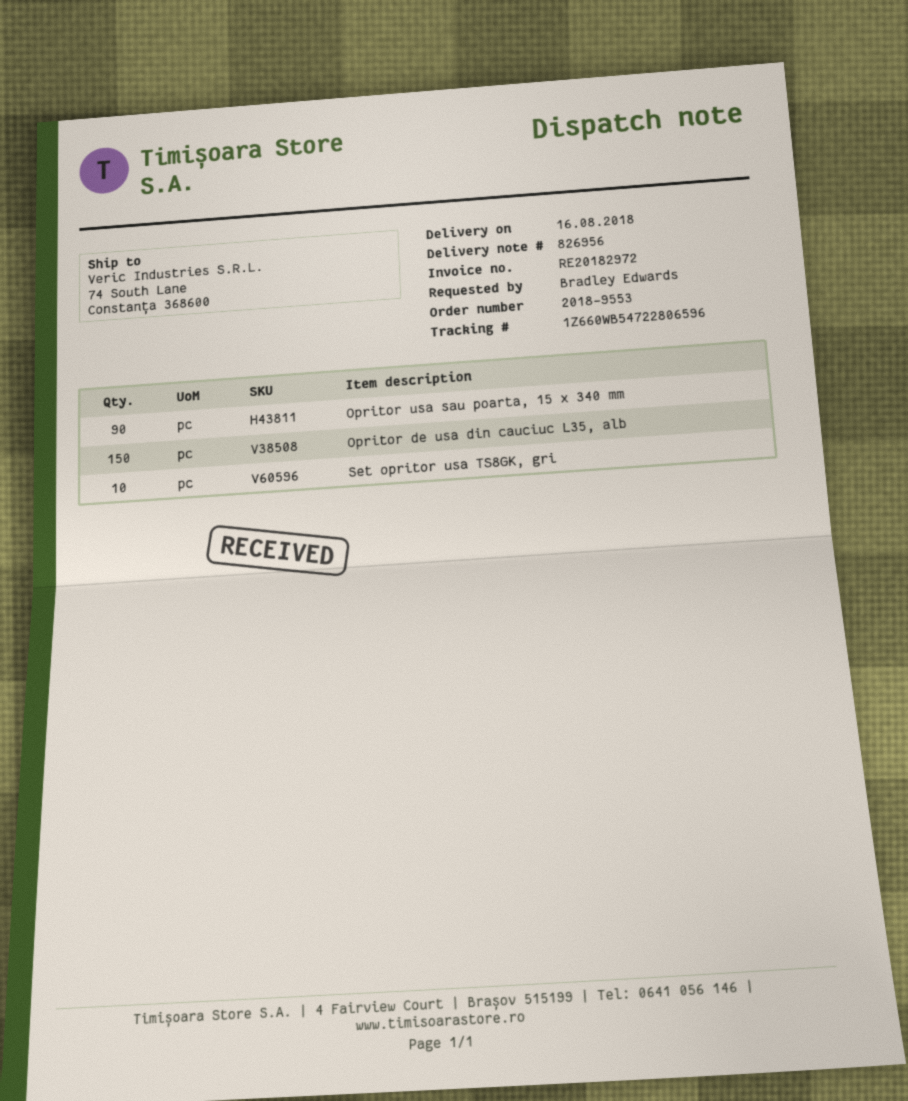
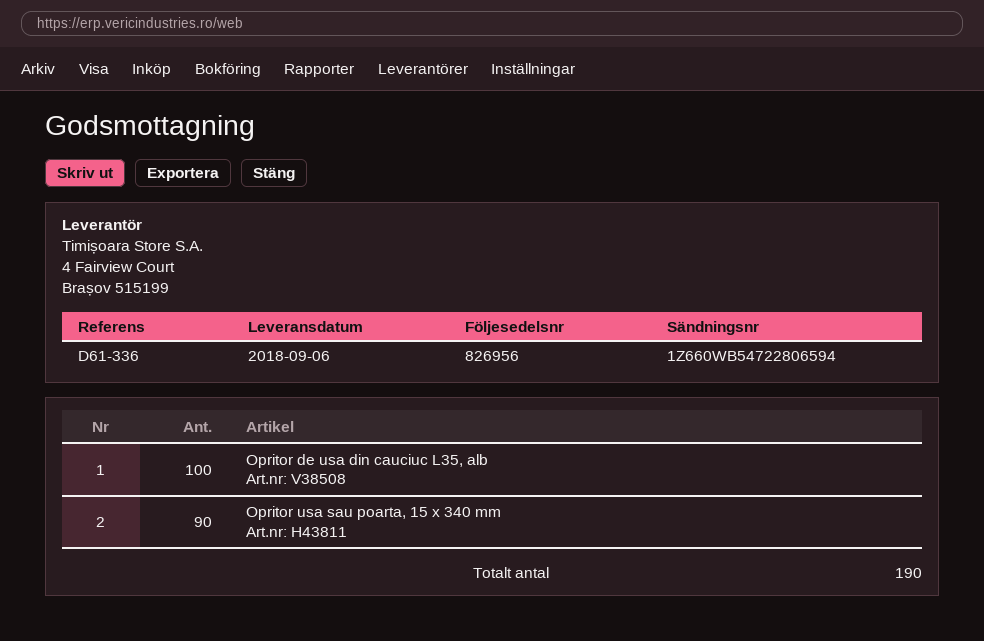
delivery date: 2018-08-16 -> 2018-09-06
tracking number: 1Z660WB54722806596 -> 1Z660WB54722806594
Opritor de usa din cauciuc L35, alb: 150 -> 100
Set opritor usa TS8GK, gri: 10 -> none

